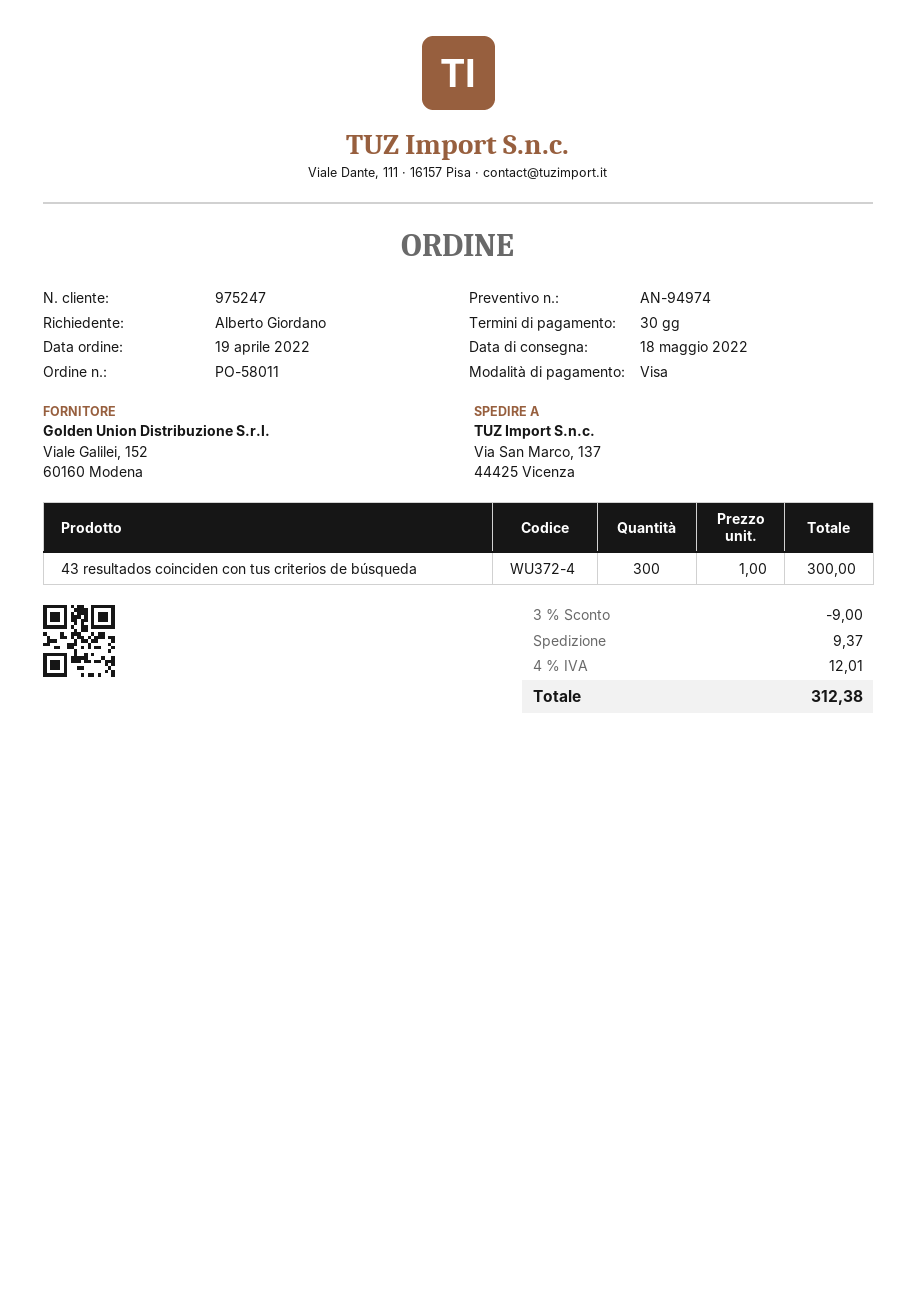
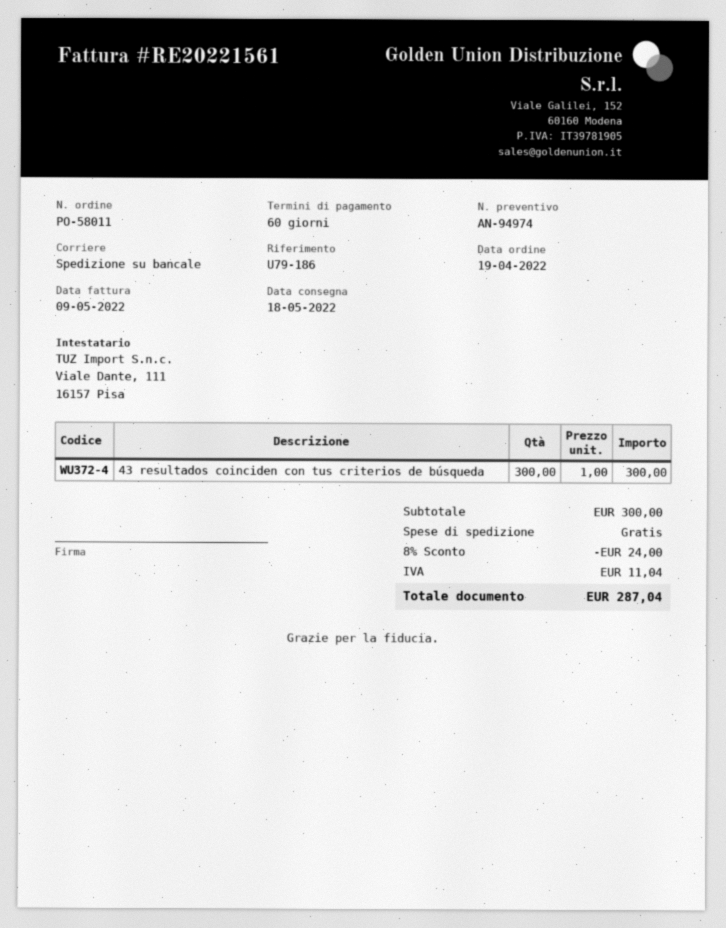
payment terms: 30 days -> 60 days
discount: 3% = 9.00 -> 8% = 24.00
shipping: 9.37 -> 0.00
tax: 12.01 -> 11.04
total: 312.38 -> 287.04

